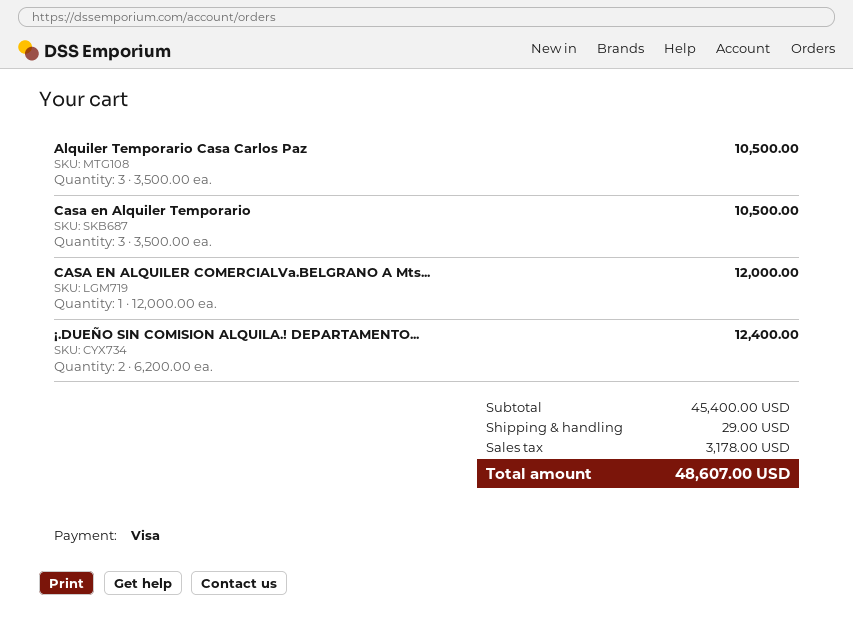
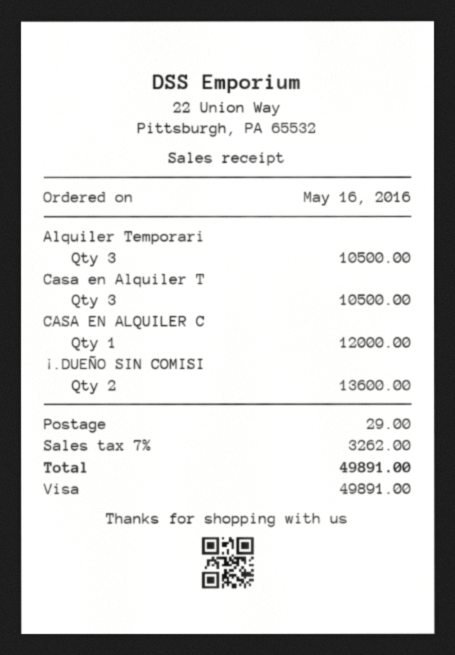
¡.DUEÑO SIN COMISION ALQUILA.! DEPARTAMENTO...: 2 for 12400.00 -> 2 for 13600.00
tax: 3178.00 -> 3262.00
total: 48607.00 -> 49891.00

